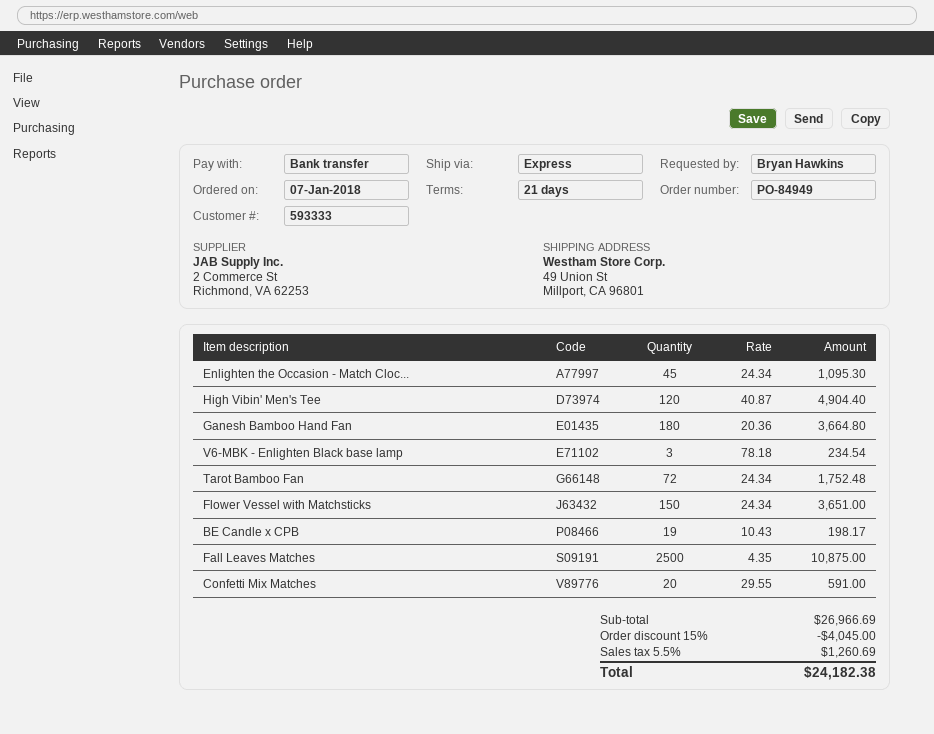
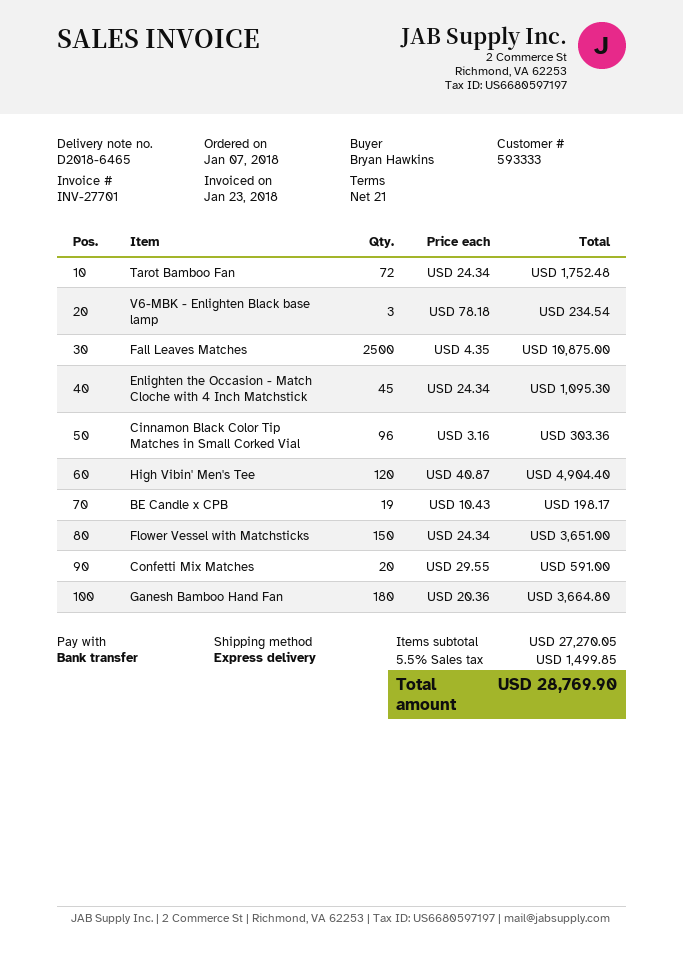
Cinnamon Black Color Tip Matches in Small Corked Vial: none -> 96 x 3.16 = 303.36
subtotal: 26966.69 -> 27270.05
discount: 15% = 4045.00 -> none
tax: 5.5% = 1260.69 -> 5.5% = 1499.85
total: 24182.38 -> 28769.90

